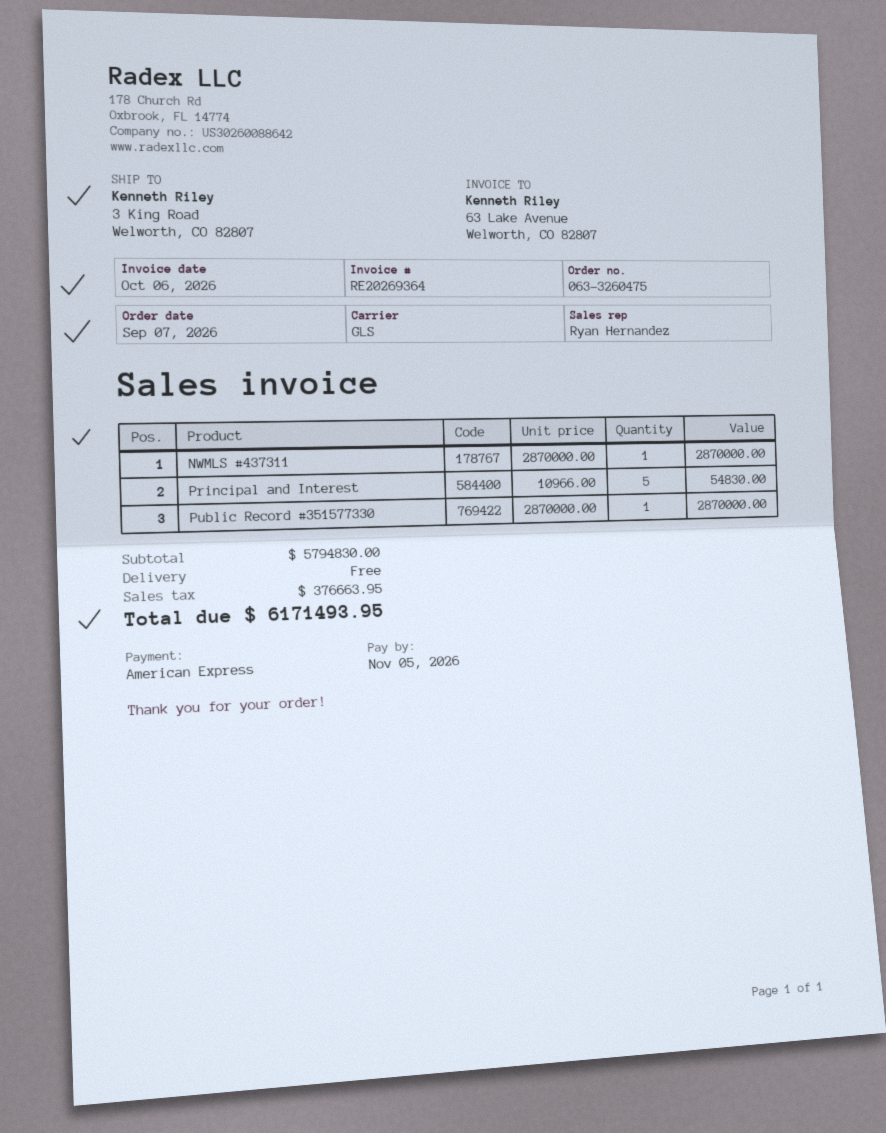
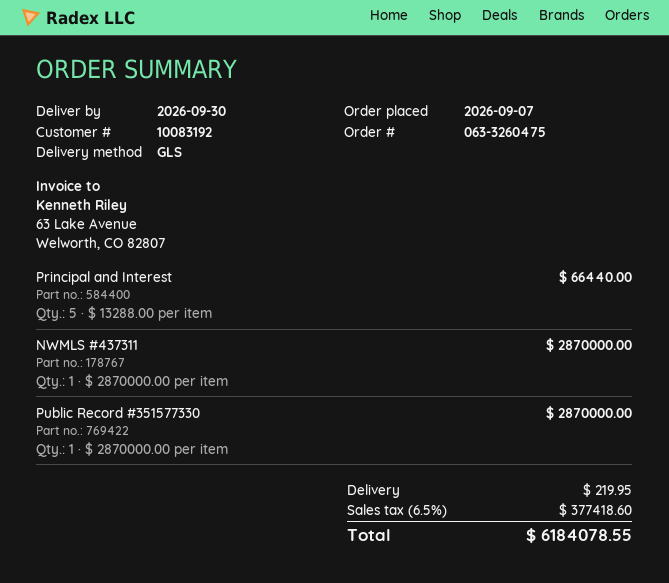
Principal and Interest: 5 x 10966.00 = 54830.00 -> 5 x 13288.00 = 66440.00
shipping: 0.00 -> 219.95
tax: 376663.95 -> 377418.60
total: 6171493.95 -> 6184078.55

